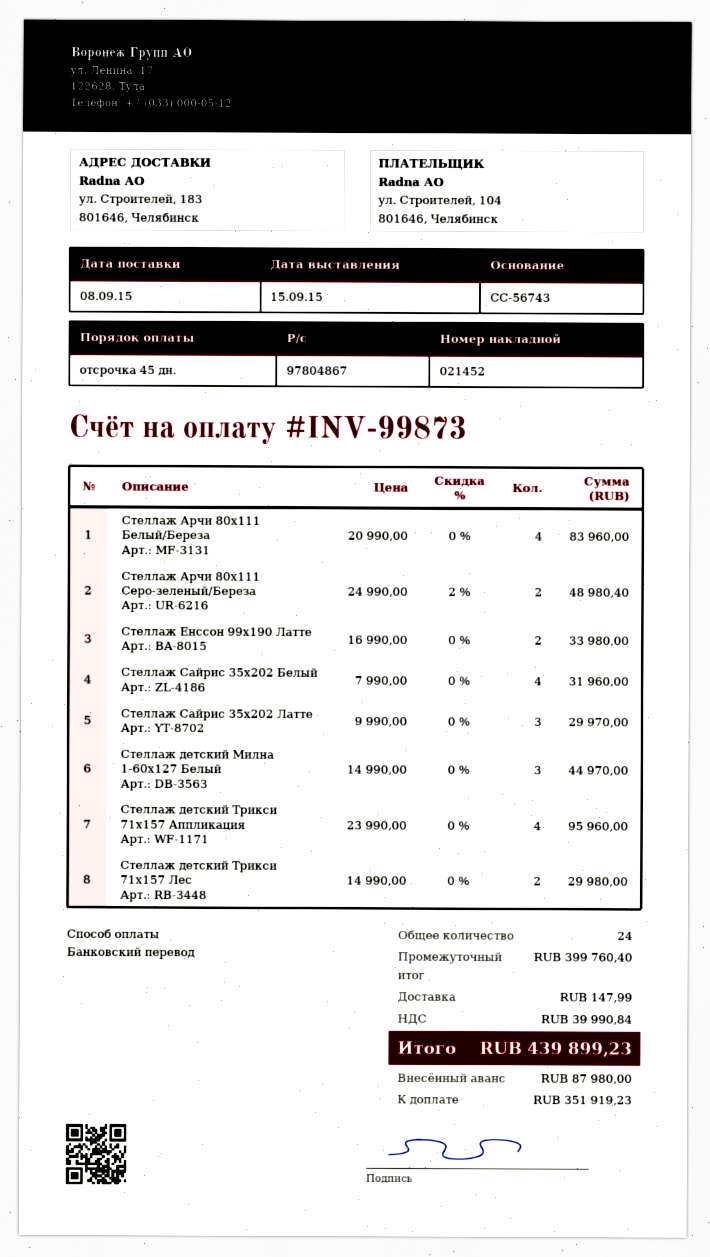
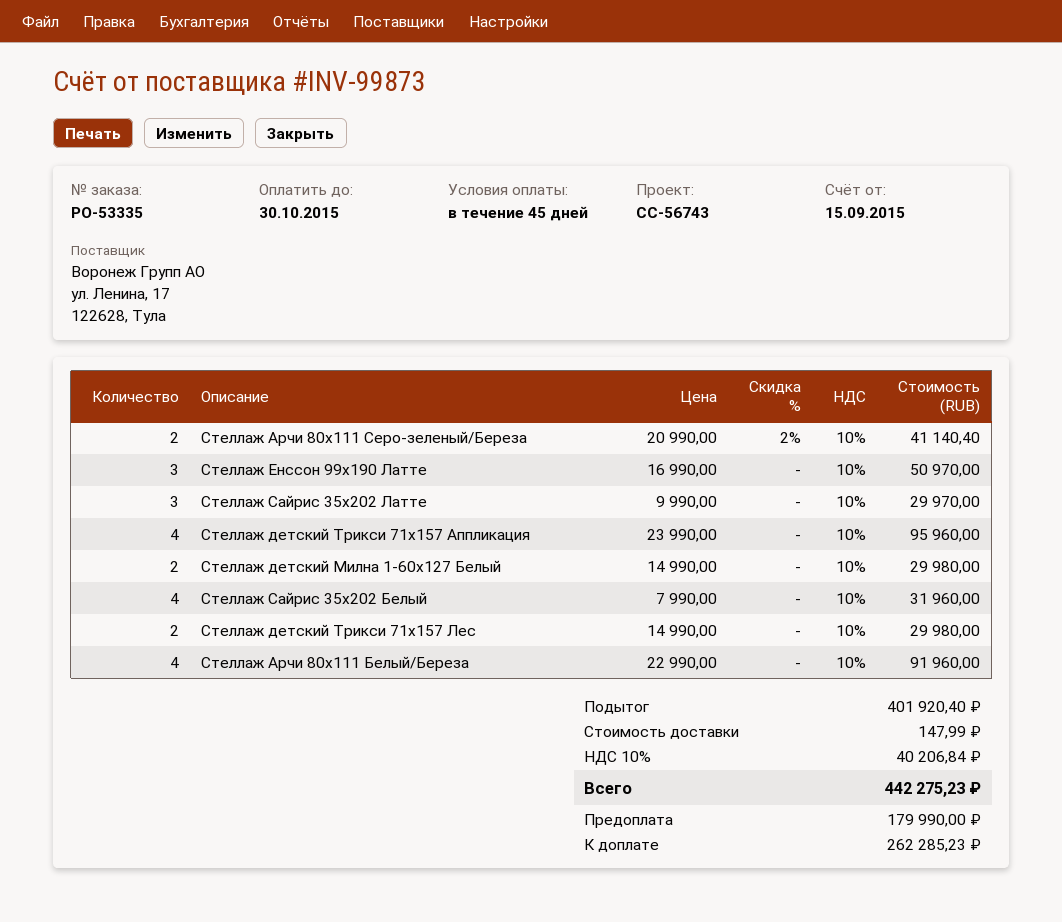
Стеллаж Арчи 80x111 Белый/Береза: 4 x 20990.00 = 83960.00 -> 4 x 22990.00 = 91960.00
Стеллаж Арчи 80x111 Серо-зеленый/Береза: 2 x 24990.00 - 2% = 48980.40 -> 2 x 20990.00 - 2% = 41140.40
Стеллаж Енссон 99x190 Латте: 2 x 16990.00 = 33980.00 -> 3 x 16990.00 = 50970.00
Стеллаж детский Милна 1-60x127 Белый: 3 x 14990.00 = 44970.00 -> 2 x 14990.00 = 29980.00
subtotal: 399760.40 -> 401920.40
tax: 39990.84 -> 40206.84
total: 439899.23 -> 442275.23
deposit: 87980.00 -> 179990.00
balance: 351919.23 -> 262285.23

